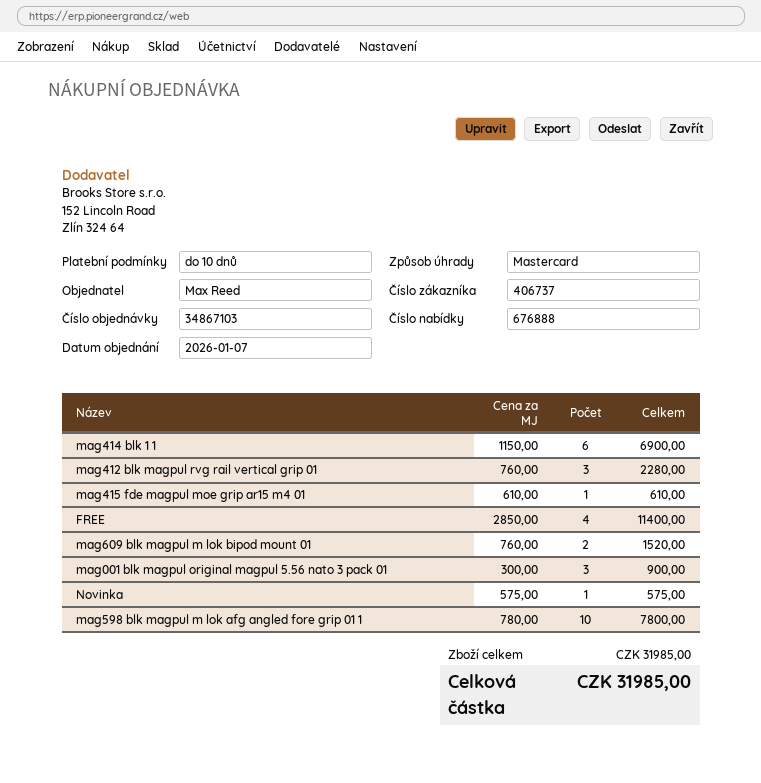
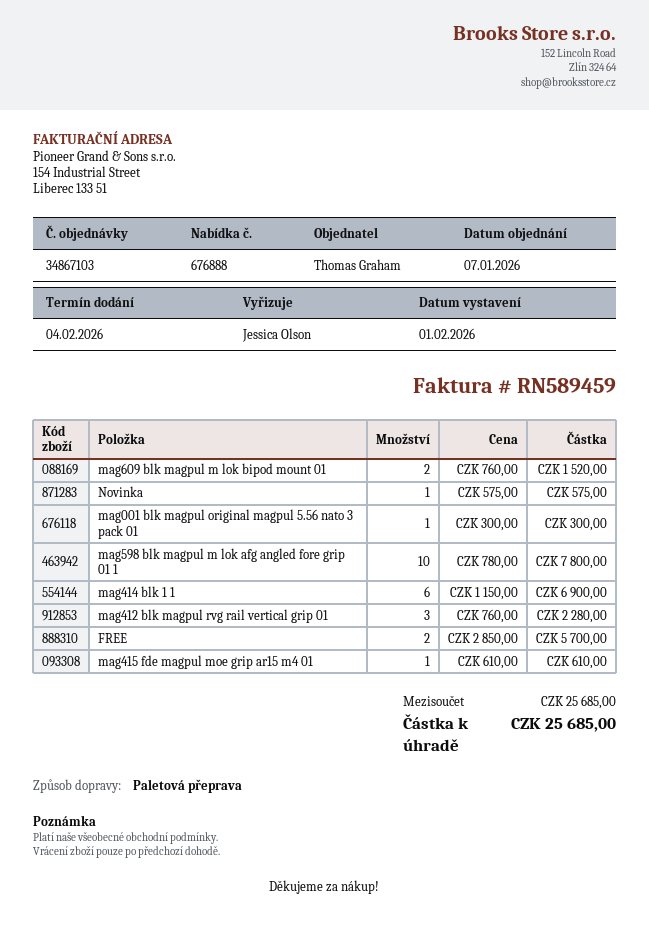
ordered by: Max Reed -> Thomas Graham
FREE: 4 x 2850.00 = 11400.00 -> 2 x 2850.00 = 5700.00
mag001 blk magpul original magpul 5.56 nato 3 pack 01: 3 x 300.00 = 900.00 -> 1 x 300.00 = 300.00
subtotal: 31985.00 -> 25685.00
total: 31985.00 -> 25685.00

